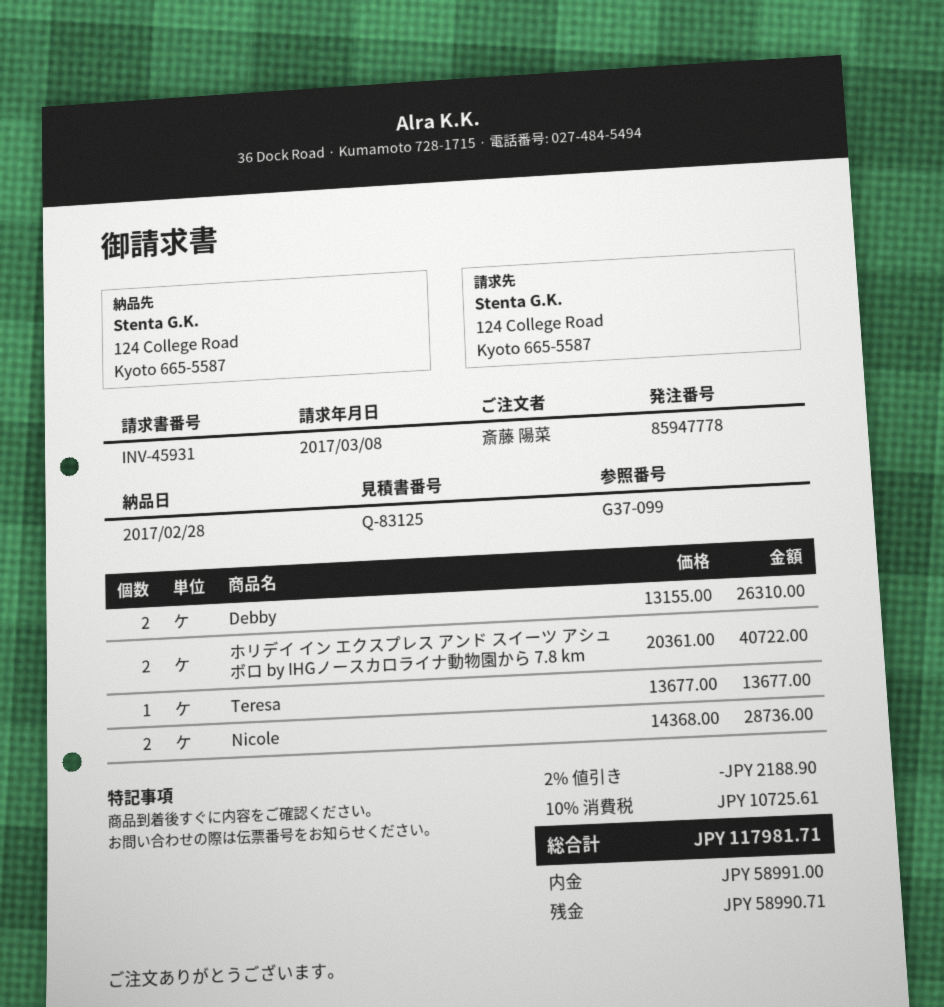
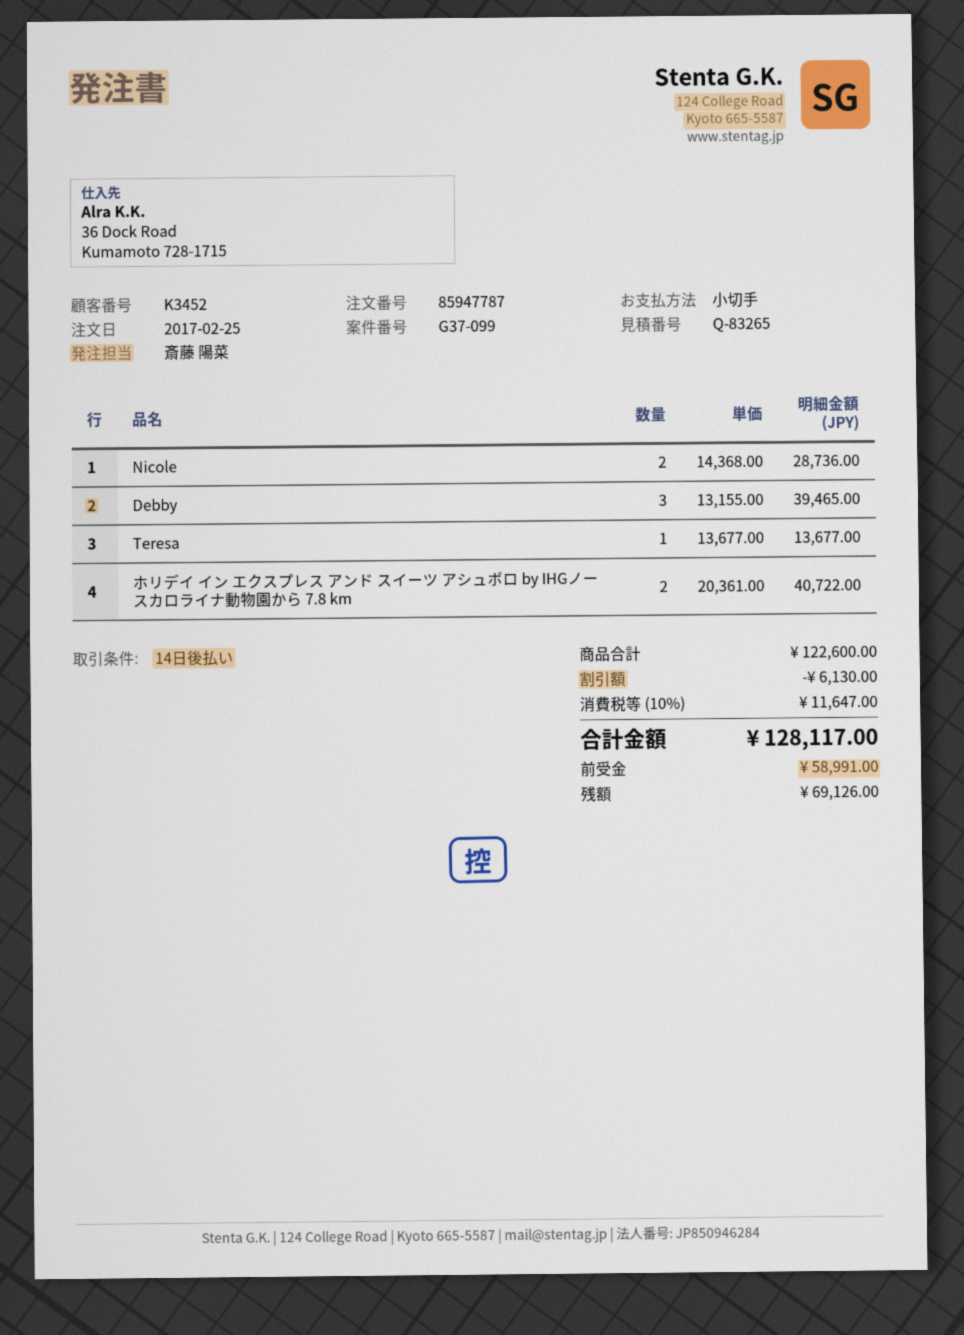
quote number: Q-83125 -> Q-83265
order number: 85947778 -> 85947787
Debby: 2 x 13155.00 = 26310.00 -> 3 x 13155.00 = 39465.00
discount: 2188.90 -> 6130.00
tax: 10% = 10725.61 -> 10% = 11647.00
total: 117981.71 -> 128117.00
balance: 58990.71 -> 69126.00

